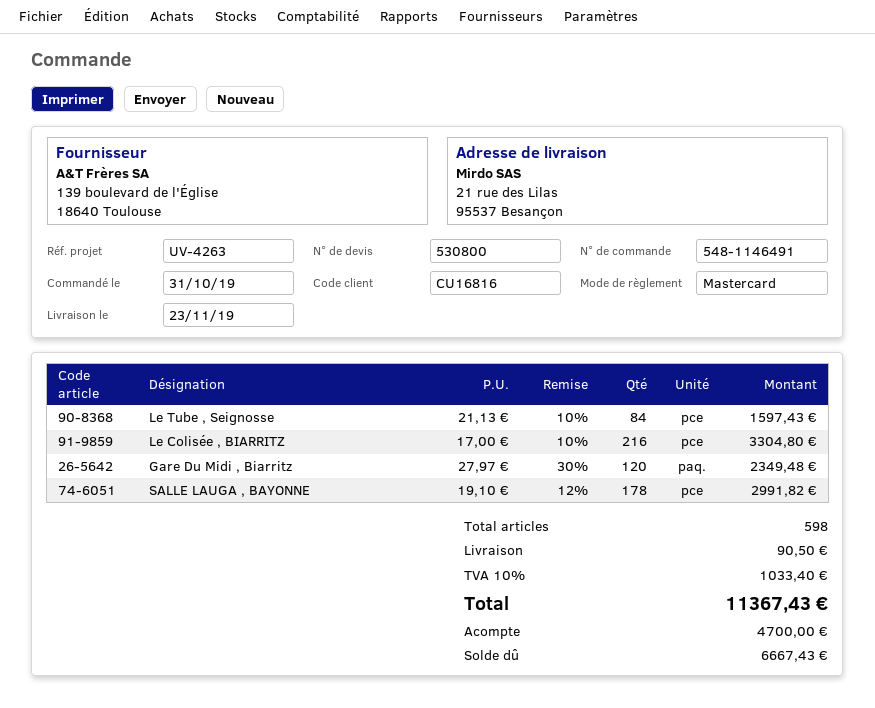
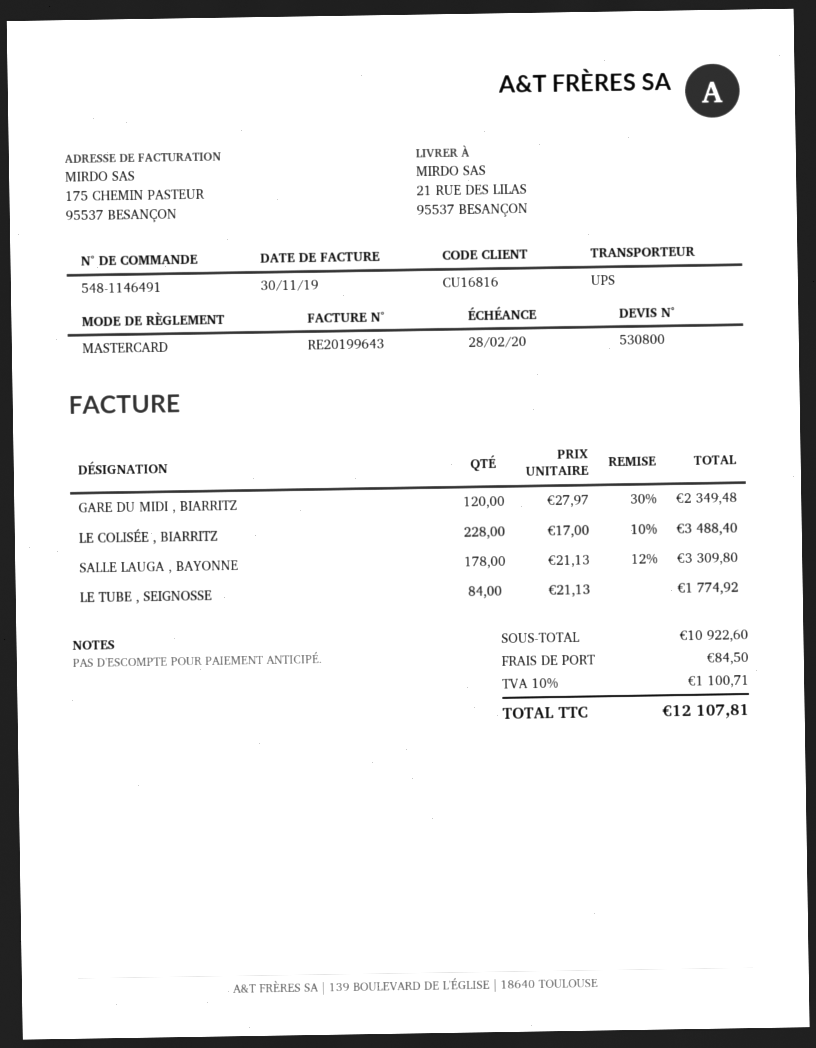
Le Tube , Seignosse: 84 x 21.13 - 10% = 1597.43 -> 84 x 21.13 = 1774.92
Le Colisée , BIARRITZ: 216 x 17.00 - 10% = 3304.80 -> 228 x 17.00 - 10% = 3488.40
SALLE LAUGA , BAYONNE: 178 x 19.10 - 12% = 2991.82 -> 178 x 21.13 - 12% = 3309.80
shipping: 90.50 -> 84.50
tax: 10% = 1033.40 -> 10% = 1100.71
total: 11367.43 -> 12107.81

